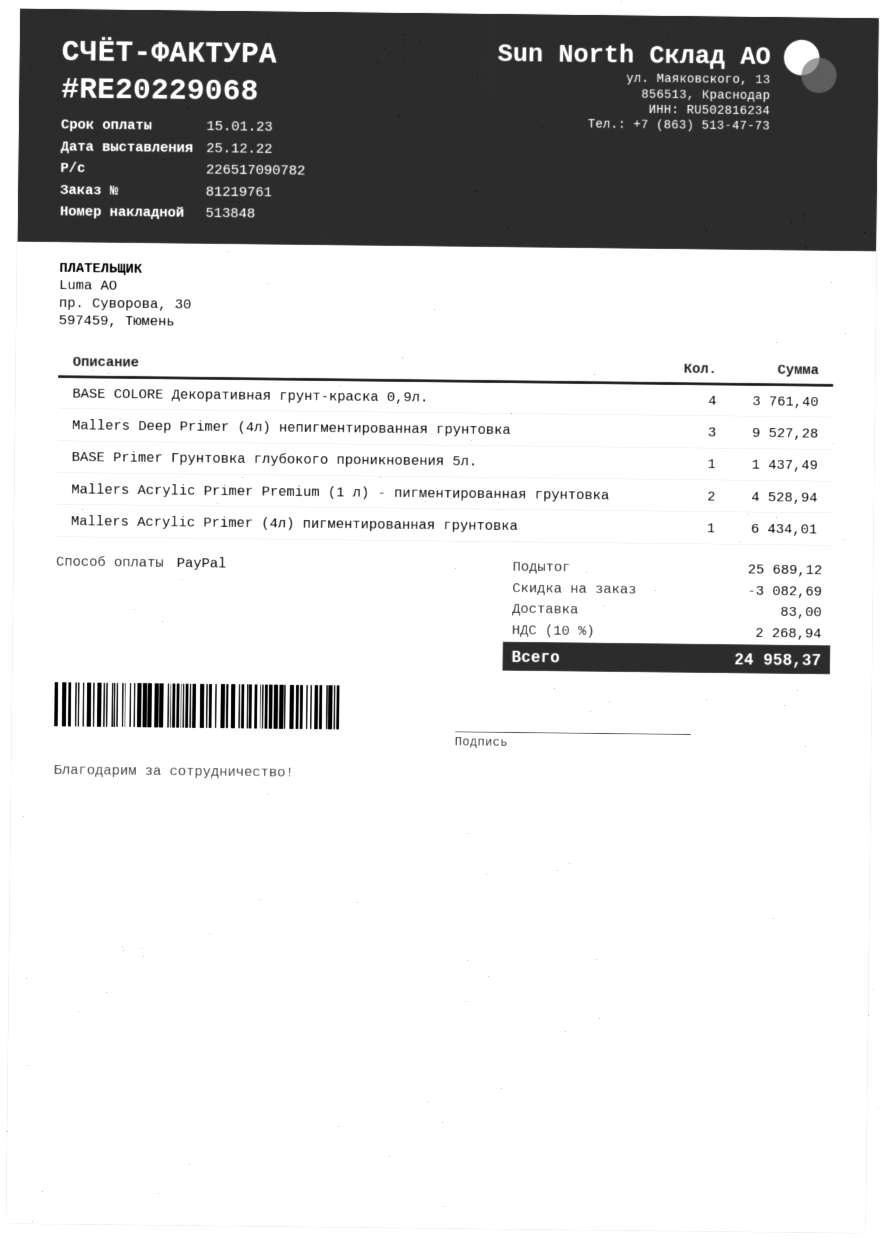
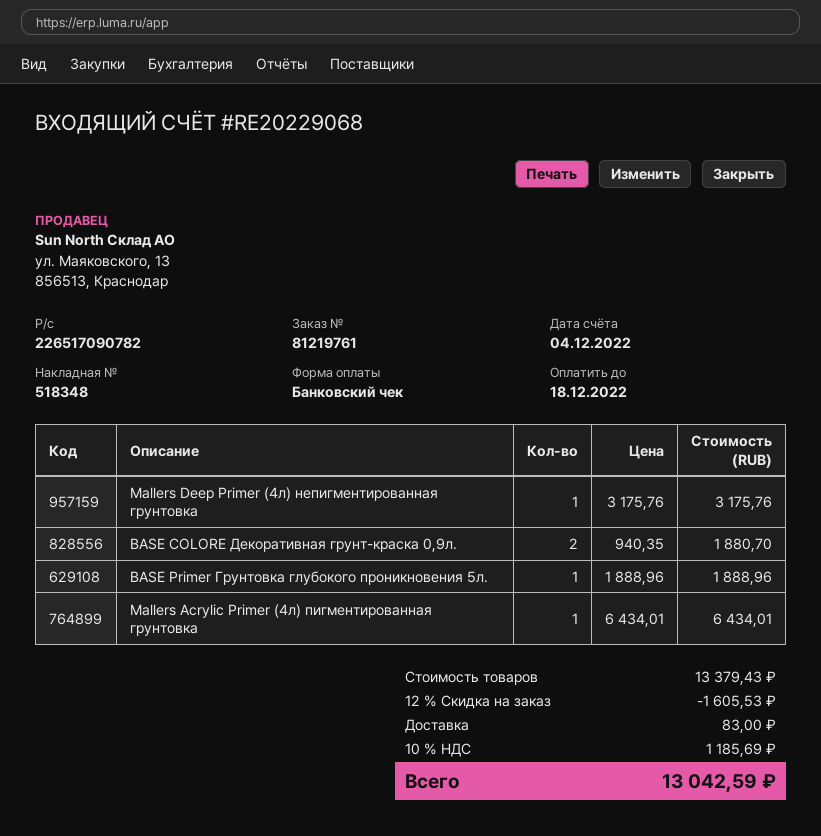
delivery note number: 513848 -> 518348
invoice date: 2022-12-25 -> 2022-12-04
due date: 2023-01-15 -> 2022-12-18
payment method: PayPal -> cheque
BASE COLORE Декоративная грунт-краска 0,9л.: 4 for 3761.40 -> 2 for 1880.70
Mallers Deep Primer (4л) непигментированная грунтовка: 3 for 9527.28 -> 1 for 3175.76
BASE Primer Грунтовка глубокого проникновения 5л.: 1 for 1437.49 -> 1 for 1888.96
Mallers Acrylic Primer Premium (1 л) - пигментированная грунтовка: 2 for 4528.94 -> none
subtotal: 25689.12 -> 13379.43
discount: 3082.69 -> 1605.53
tax: 10% = 2268.94 -> 10% = 1185.69
total: 24958.37 -> 13042.59

